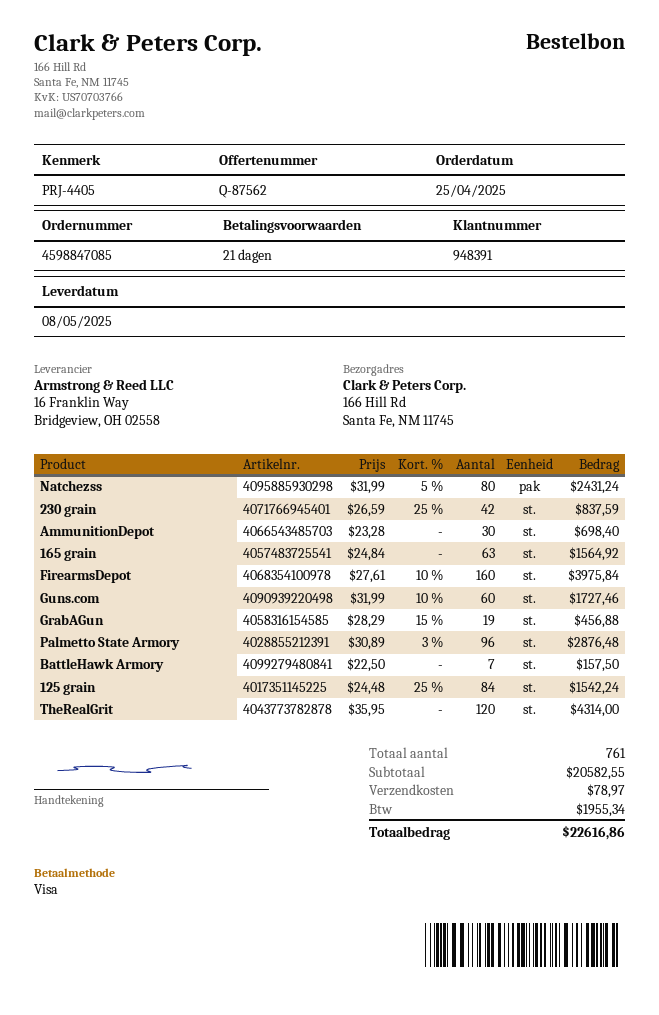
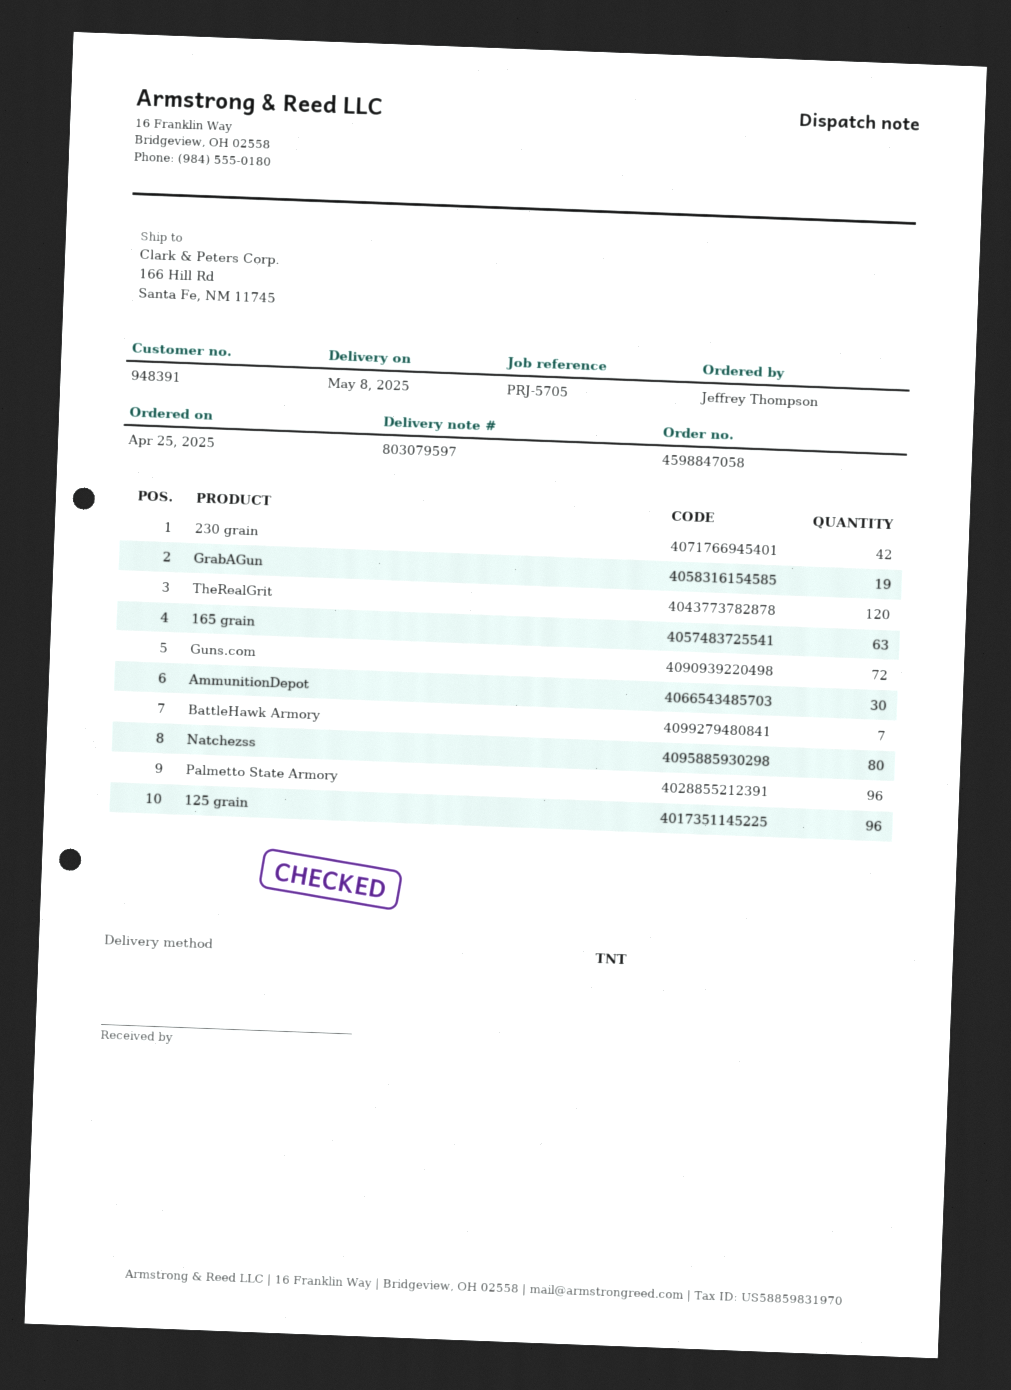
order number: 4598847085 -> 4598847058
reference: PRJ-4405 -> PRJ-5705
FirearmsDepot: 160 -> none
Guns.com: 60 -> 72
125 grain: 84 -> 96

